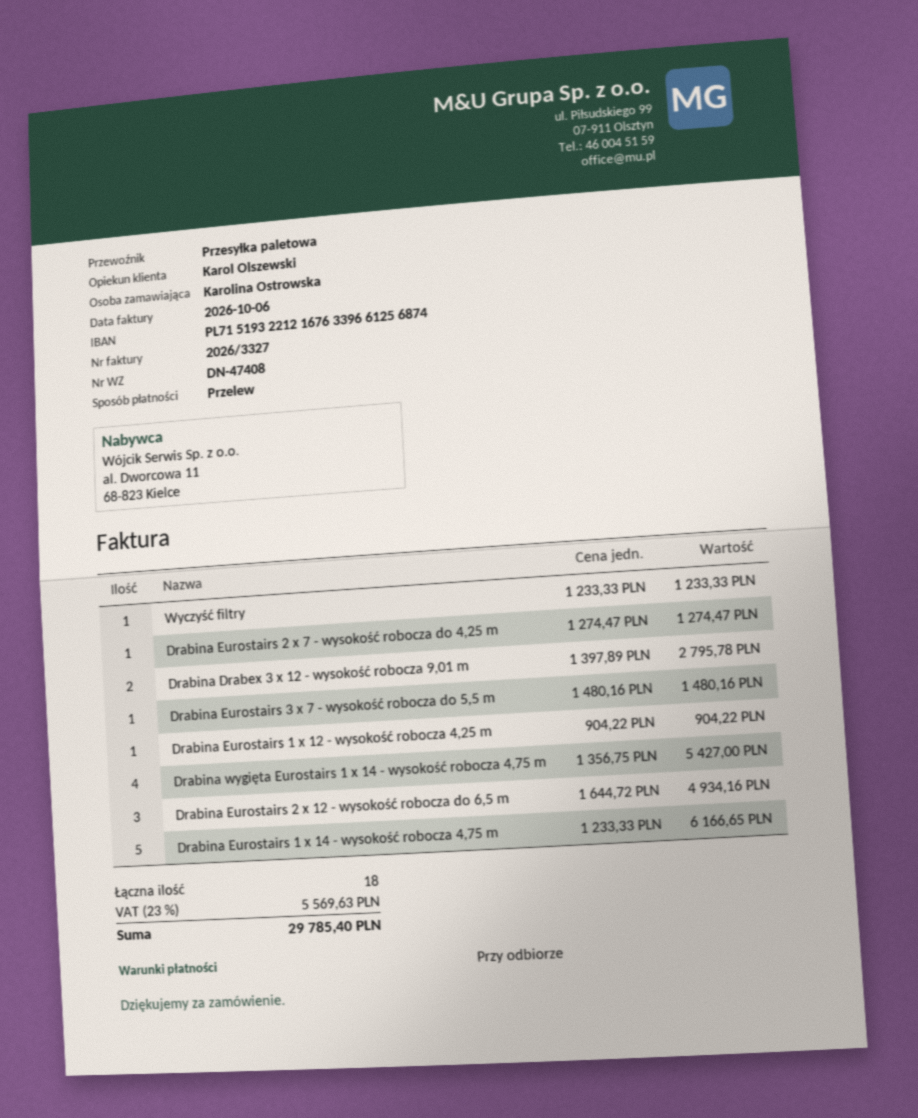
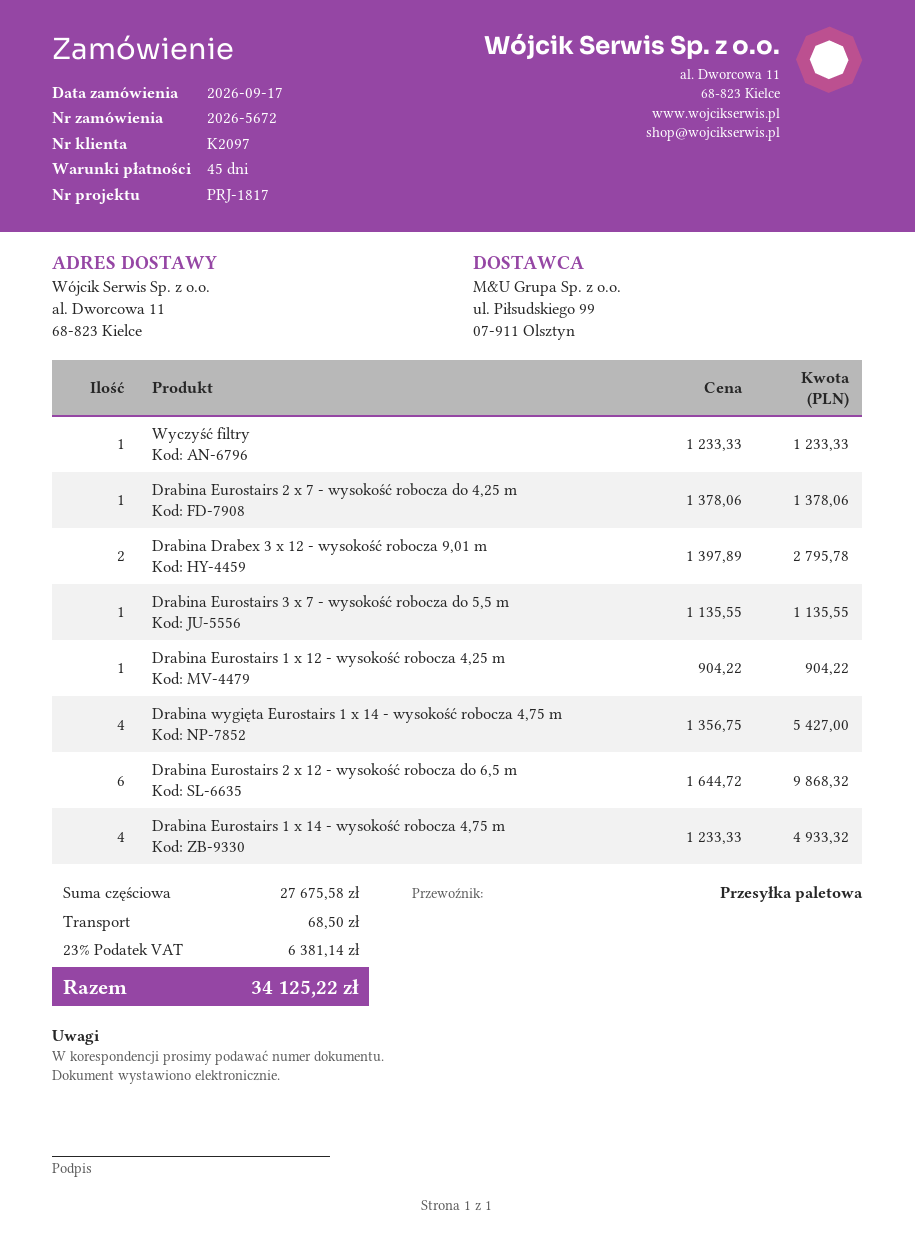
payment terms: on receipt -> 45 days
Drabina Eurostairs 2 x 7 - wysokość robocza do 4,25 m: 1 x 1274.47 = 1274.47 -> 1 x 1378.06 = 1378.06
Drabina Eurostairs 3 x 7 - wysokość robocza do 5,5 m: 1 x 1480.16 = 1480.16 -> 1 x 1135.55 = 1135.55
Drabina Eurostairs 2 x 12 - wysokość robocza do 6,5 m: 3 x 1644.72 = 4934.16 -> 6 x 1644.72 = 9868.32
Drabina Eurostairs 1 x 14 - wysokość robocza 4,75 m: 5 x 1233.33 = 6166.65 -> 4 x 1233.33 = 4933.32
shipping: none -> 68.50
tax: 23% = 5569.63 -> 23% = 6381.14
total: 29785.40 -> 34125.22

